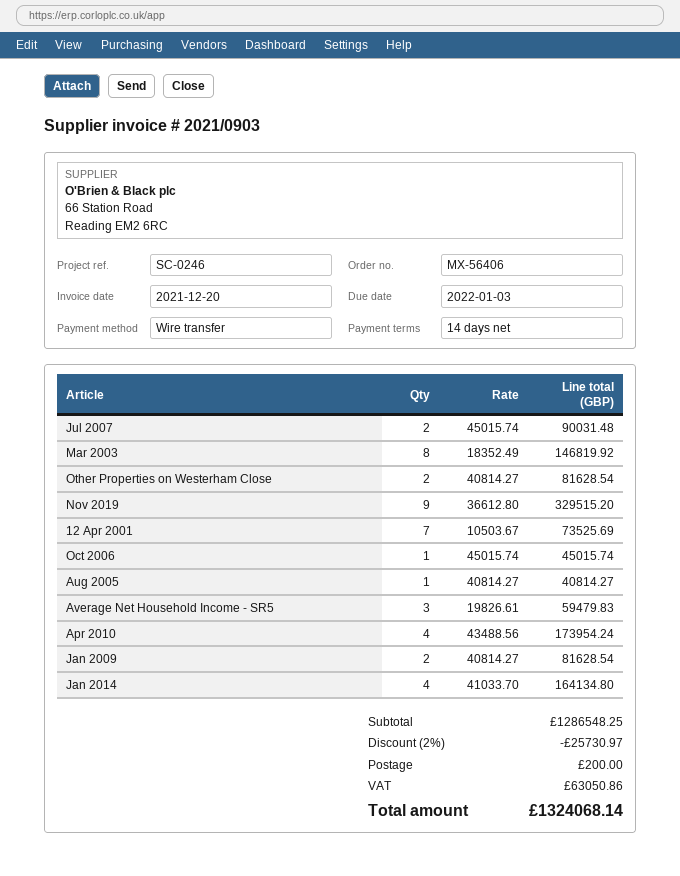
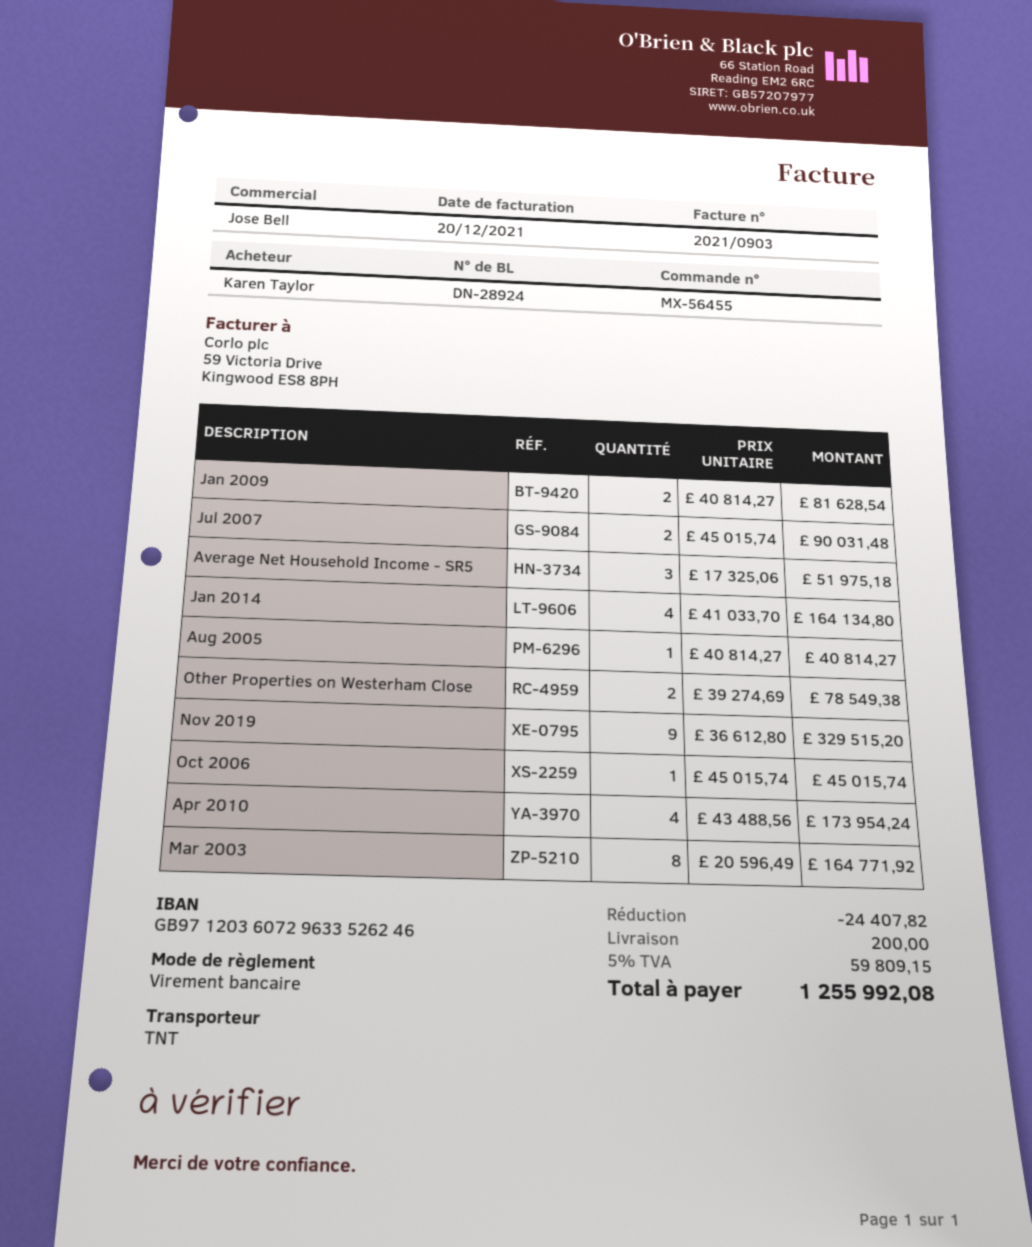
order number: MX-56406 -> MX-56455
Mar 2003: 8 x 18352.49 = 146819.92 -> 8 x 20596.49 = 164771.92
Other Properties on Westerham Close: 2 x 40814.27 = 81628.54 -> 2 x 39274.69 = 78549.38
12 Apr 2001: 7 x 10503.67 = 73525.69 -> none
Average Net Household Income - SR5: 3 x 19826.61 = 59479.83 -> 3 x 17325.06 = 51975.18
discount: 25730.97 -> 24407.82
tax: 63050.86 -> 59809.15
total: 1324068.14 -> 1255992.08

